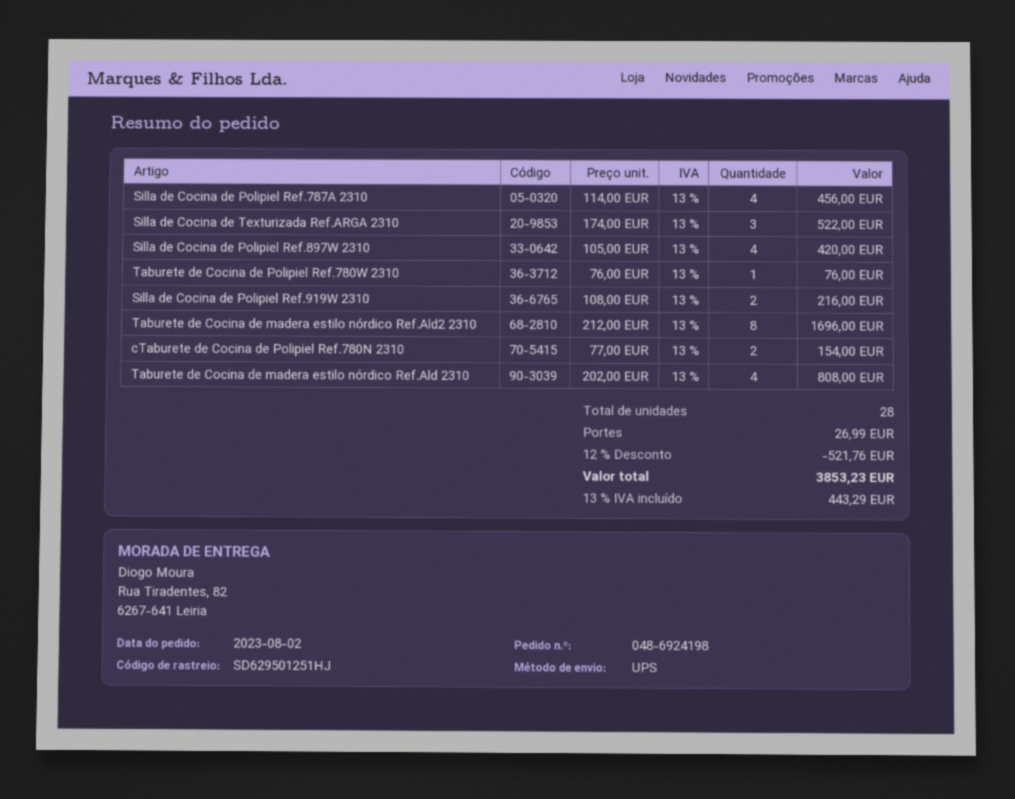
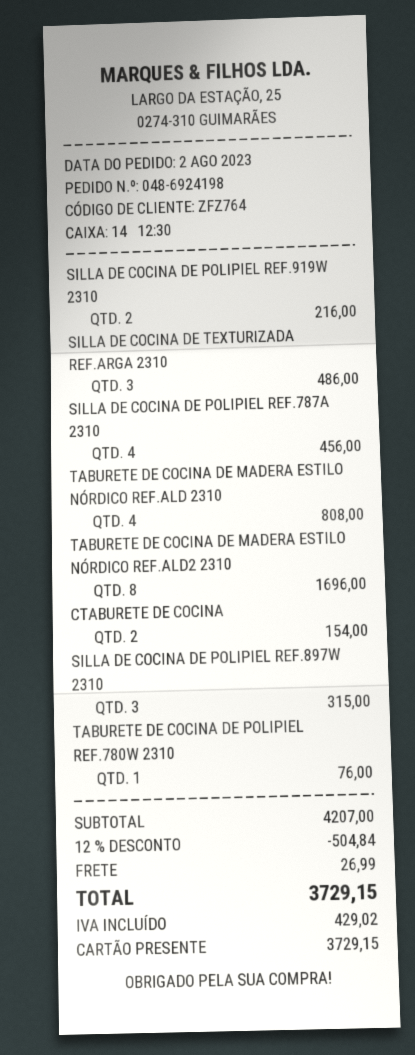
Silla de Cocina de Texturizada Ref.ARGA 2310: 3 for 522.00 -> 3 for 486.00
Silla de Cocina de Polipiel Ref.897W 2310: 4 for 420.00 -> 3 for 315.00
discount: 12% = 521.76 -> 12% = 504.84
tax: 443.29 -> 429.02
total: 3853.23 -> 3729.15

